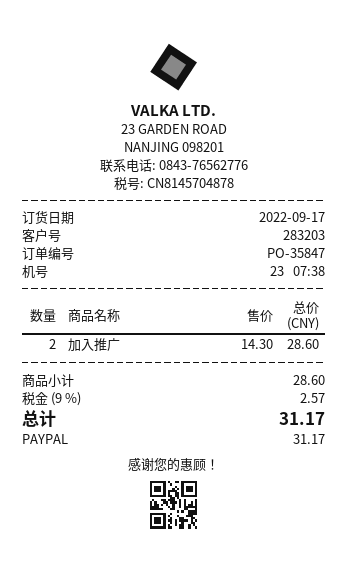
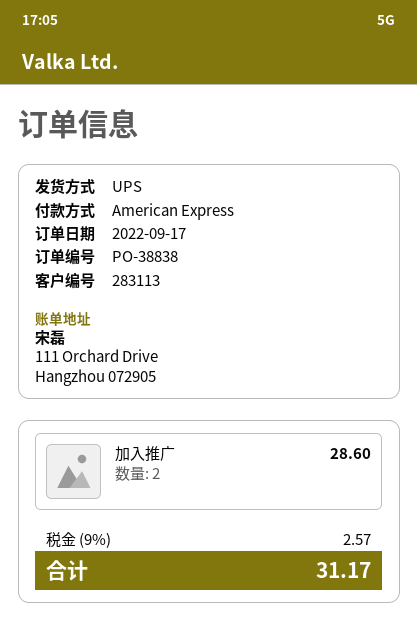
order number: PO-35847 -> PO-38838
customer number: 283203 -> 283113
payment method: PayPal -> American Express

